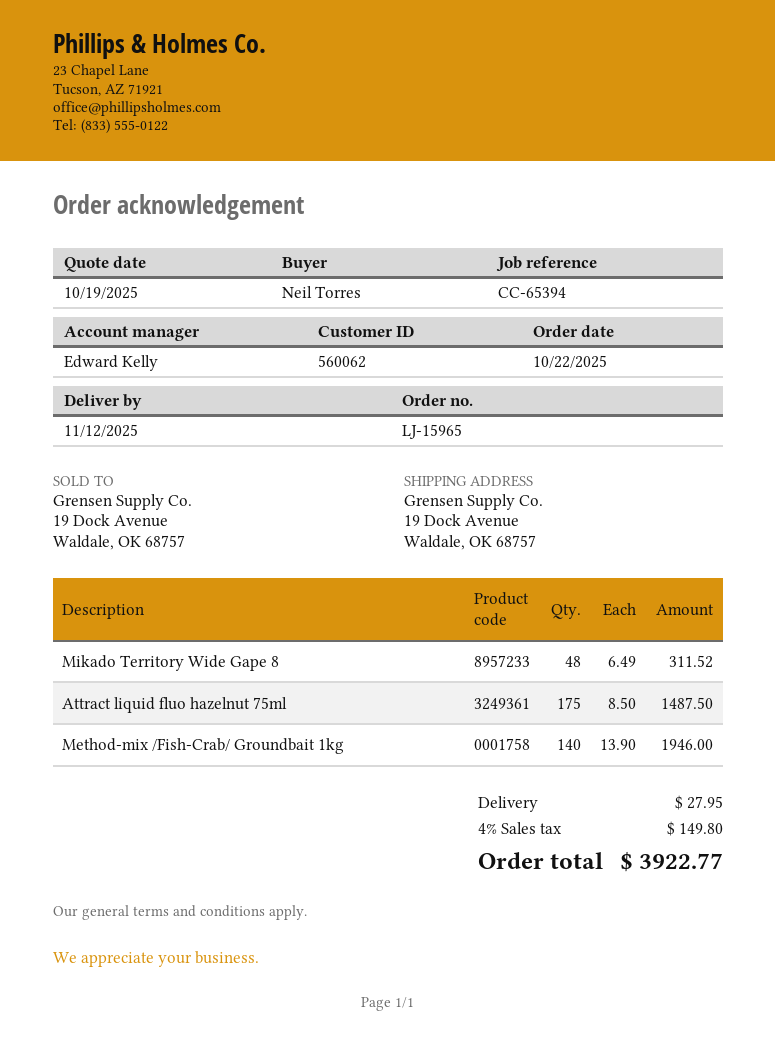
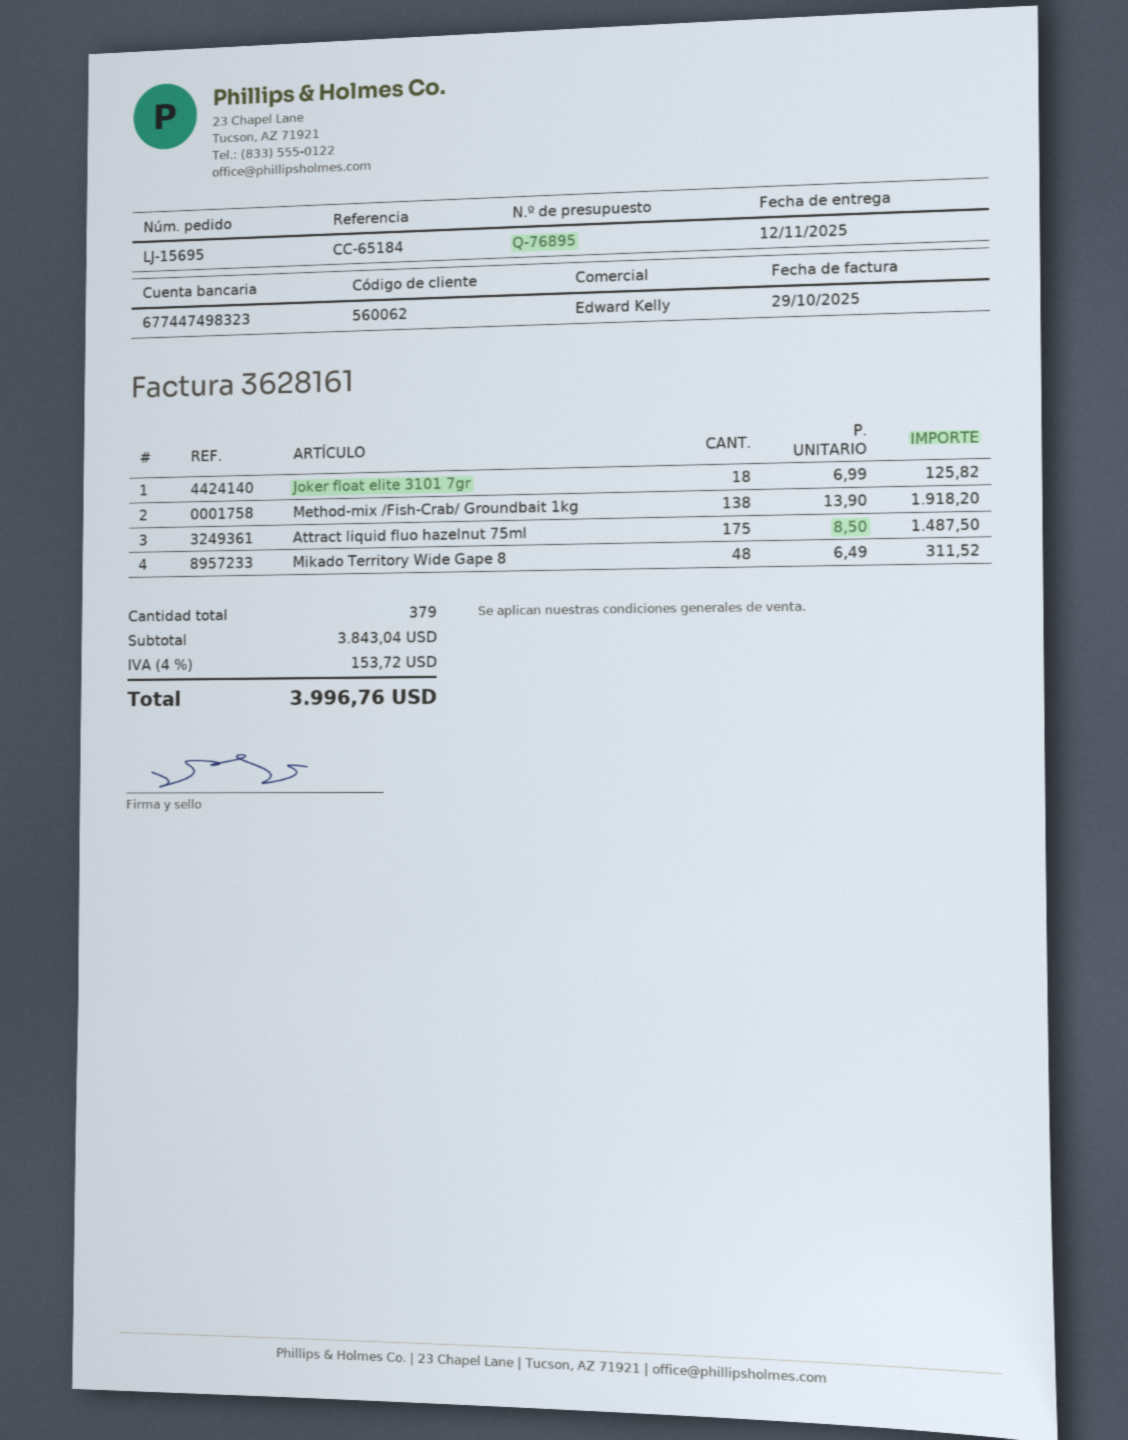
order number: LJ-15965 -> LJ-15695
reference: CC-65394 -> CC-65184
Method-mix /Fish-Crab/ Groundbait 1kg: 140 x 13.90 = 1946.00 -> 138 x 13.90 = 1918.20
Joker float elite 3101 7gr: none -> 18 x 6.99 = 125.82
shipping: 27.95 -> none
tax: 4% = 149.80 -> 4% = 153.72
total: 3922.77 -> 3996.76

